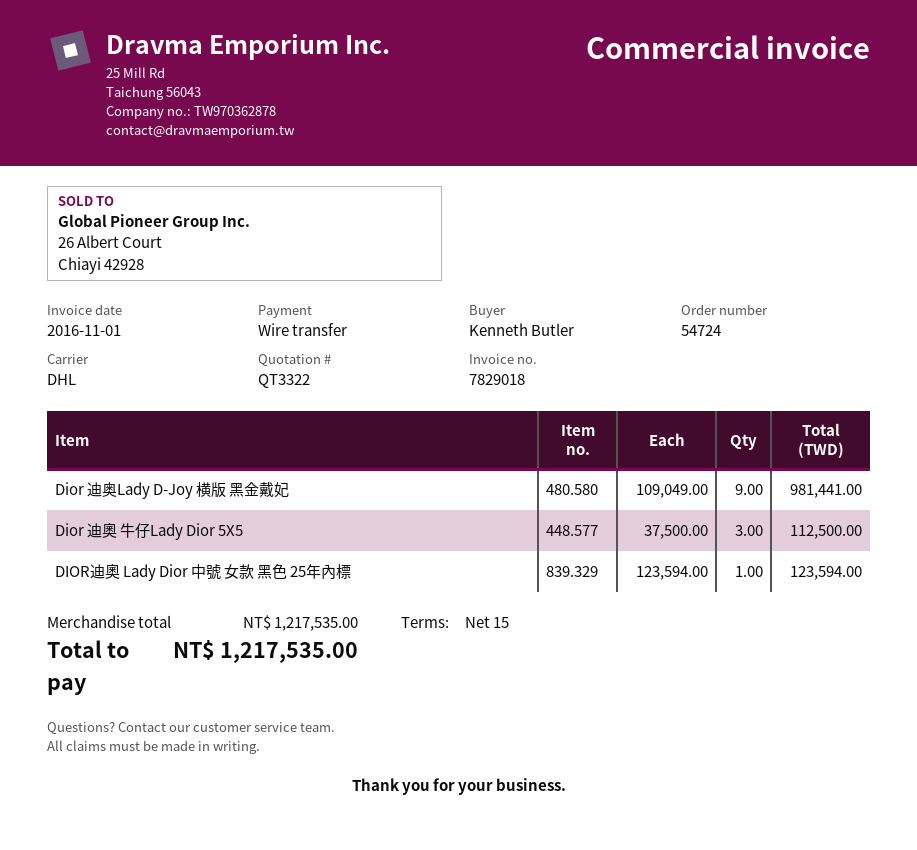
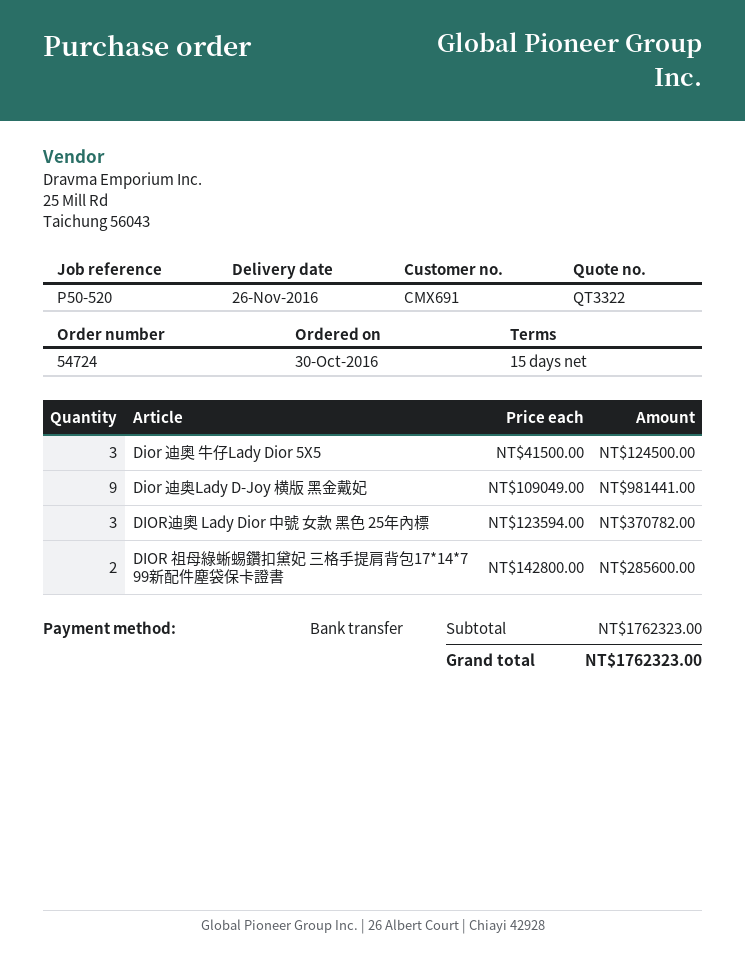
Dior 迪奧 牛仔Lady Dior 5X5: 3 x 37500.00 = 112500.00 -> 3 x 41500.00 = 124500.00
DIOR迪奧 Lady Dior 中號 女款 黑色 25年內標: 1 x 123594.00 = 123594.00 -> 3 x 123594.00 = 370782.00
DIOR 祖母綠蜥蜴鑽扣黛妃 三格手提肩背包17*14*7 99新配件塵袋保卡證書: none -> 2 x 142800.00 = 285600.00
subtotal: 1217535.00 -> 1762323.00
total: 1217535.00 -> 1762323.00

